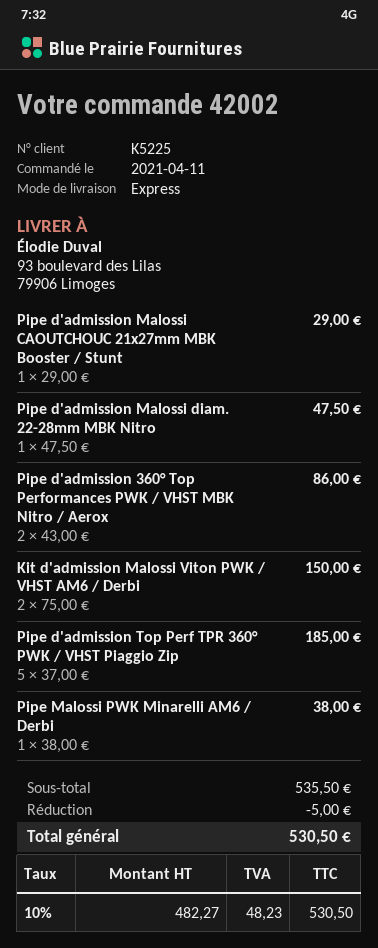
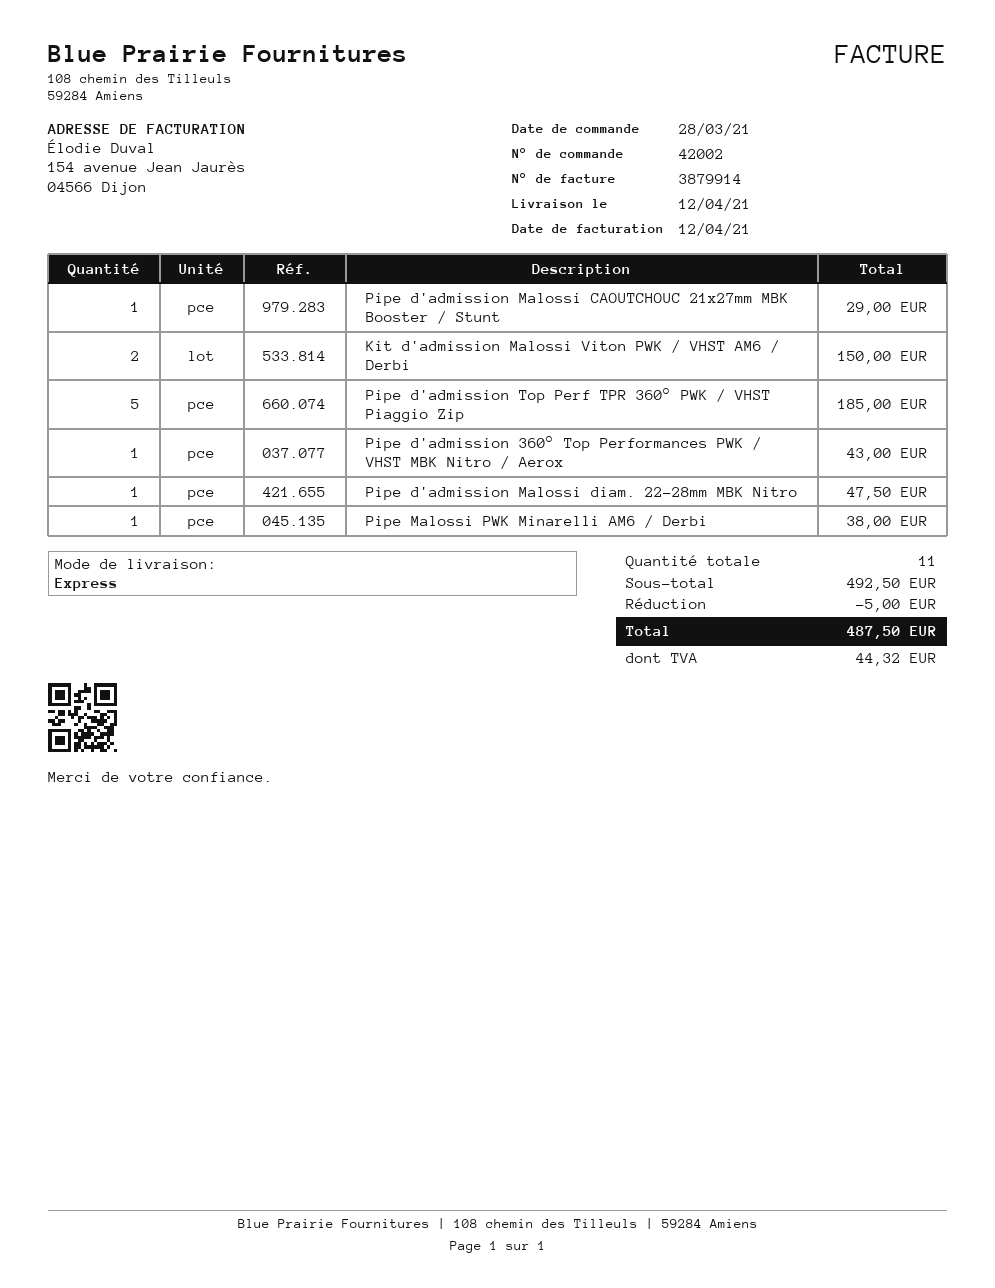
order date: 2021-04-11 -> 2021-03-28
Pipe d'admission 360° Top Performances PWK / VHST MBK Nitro / Aerox: 2 for 86.00 -> 1 for 43.00
subtotal: 535.50 -> 492.50
tax: 48.23 -> 44.32
total: 530.50 -> 487.50

